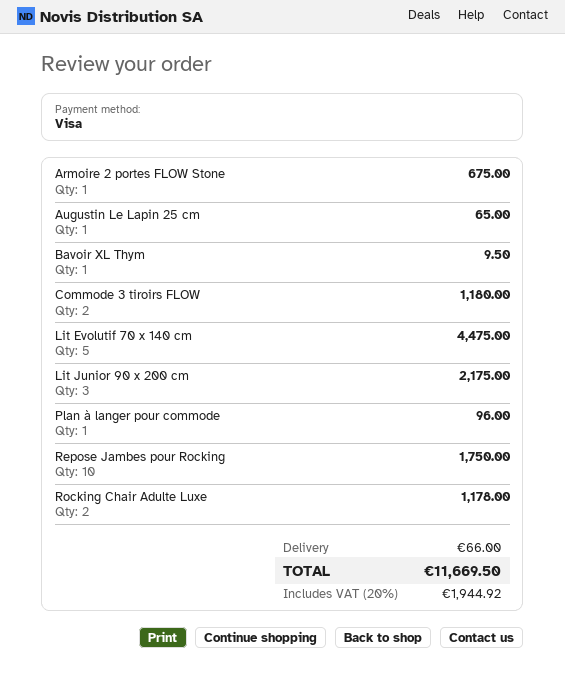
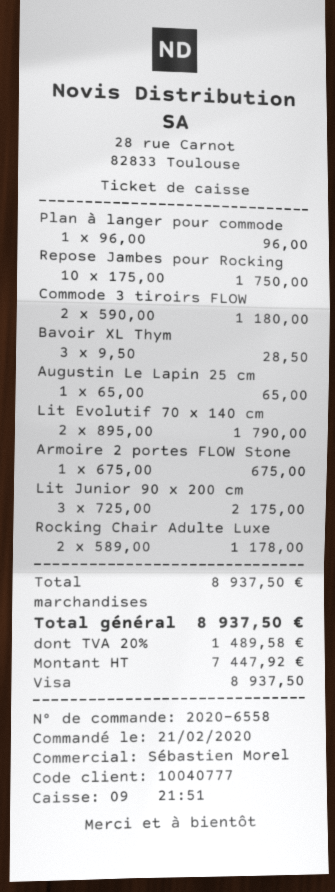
Bavoir XL Thym: 1 for 9.50 -> 3 for 28.50
Lit Evolutif 70 x 140 cm: 5 for 4475.00 -> 2 for 1790.00
shipping: 66.00 -> none
tax: 20% = 1944.92 -> 20% = 1489.58
total: 11669.50 -> 8937.50

